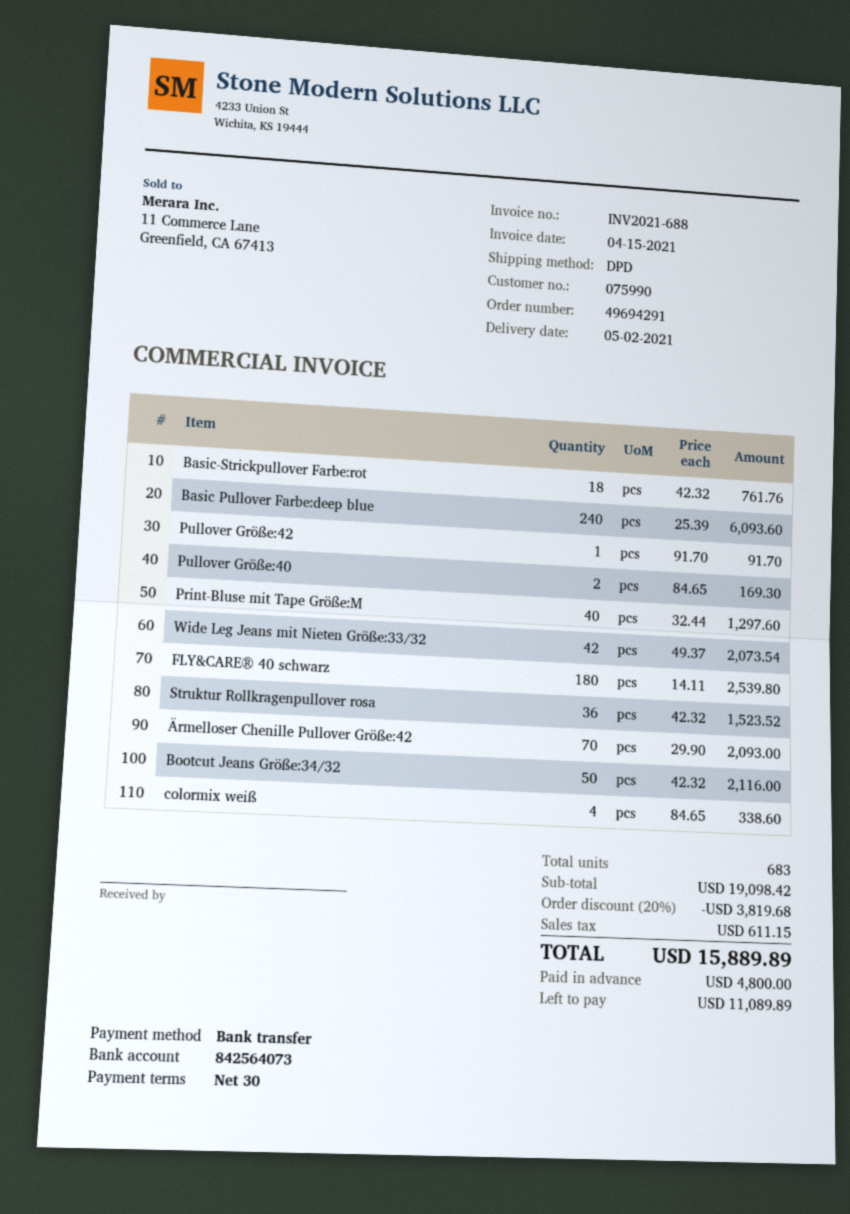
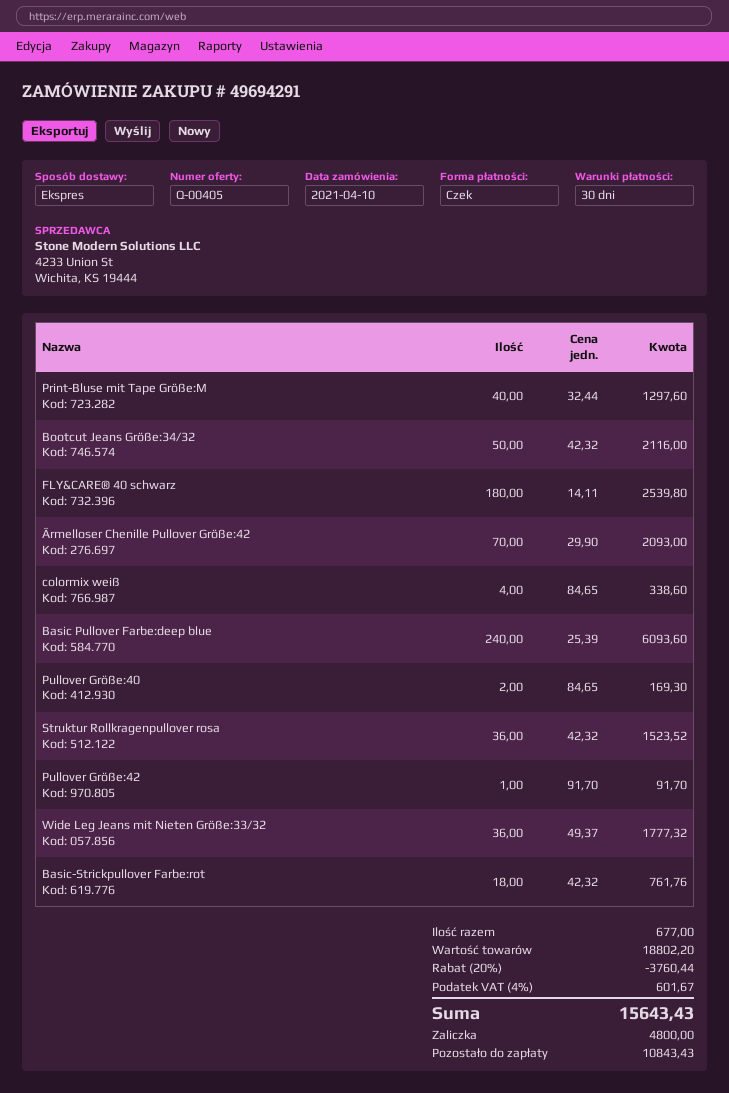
payment method: bank transfer -> cheque
shipping method: DPD -> express
Wide Leg Jeans mit Nieten Größe:33/32: 42 x 49.37 = 2073.54 -> 36 x 49.37 = 1777.32
total quantity: 683 -> 677
subtotal: 19098.42 -> 18802.20
discount: 20% = 3819.68 -> 20% = 3760.44
tax: 611.15 -> 601.67
total: 15889.89 -> 15643.43
balance: 11089.89 -> 10843.43

